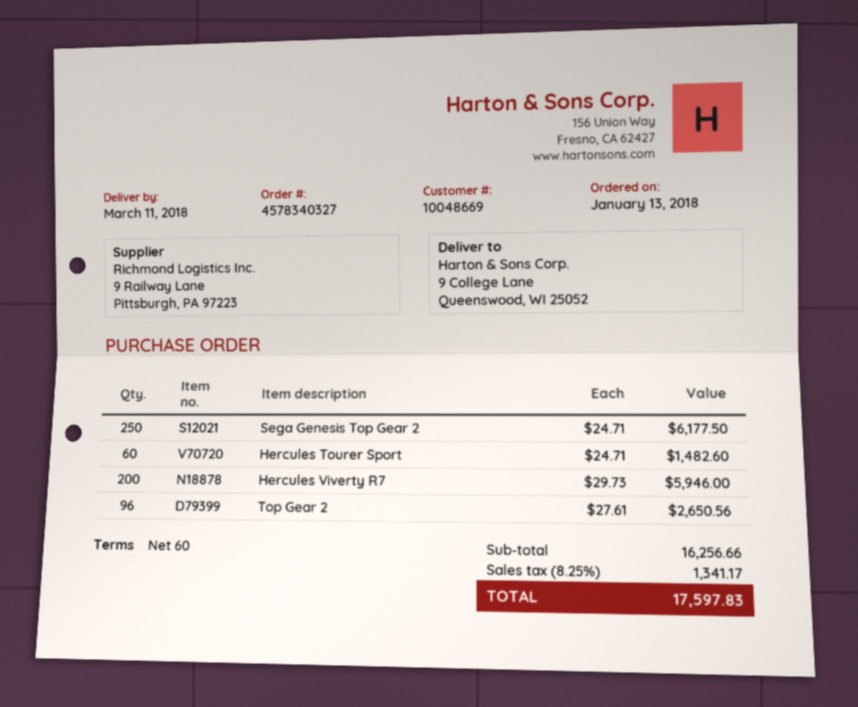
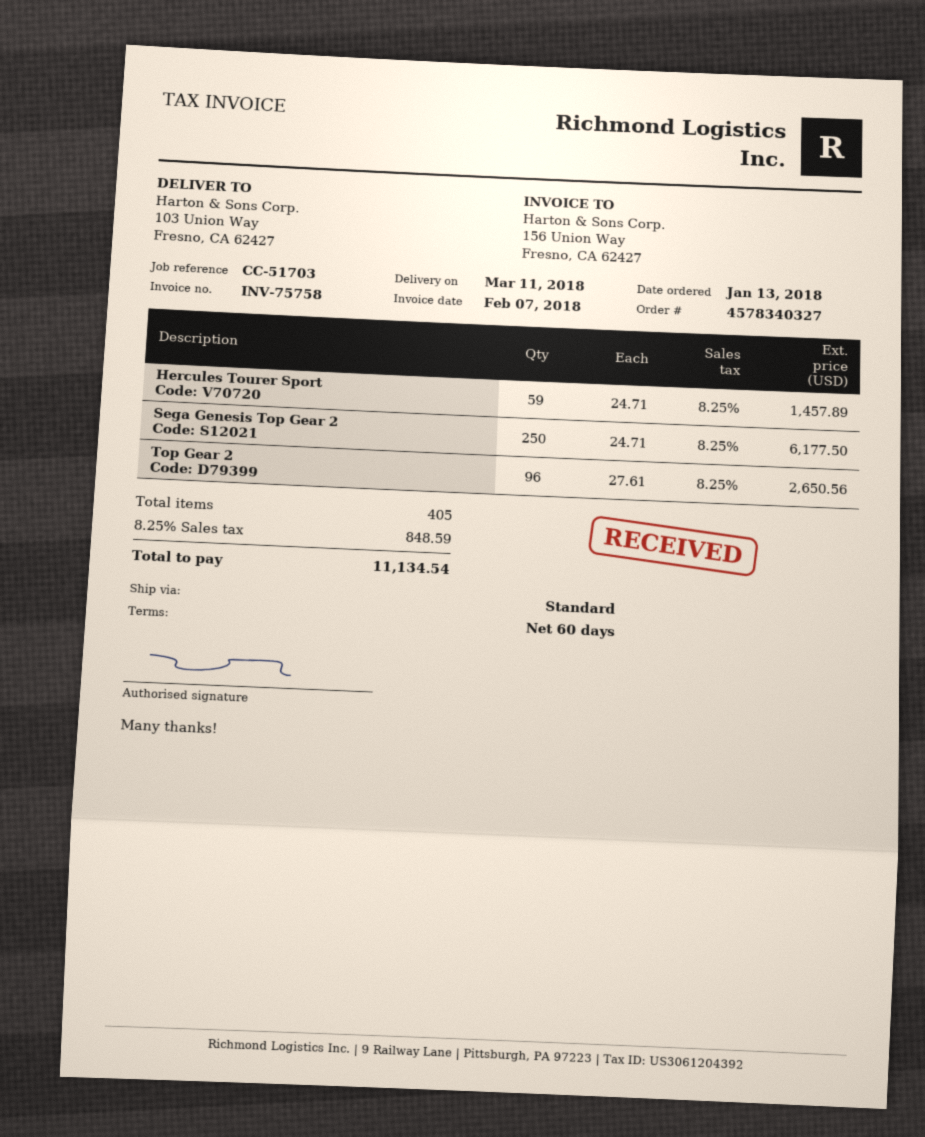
ship to: 9 College Lane, Queenswood, WI 25052 -> 103 Union Way, Fresno, CA 62427
Hercules Tourer Sport: 60 x 24.71 = 1482.60 -> 59 x 24.71 = 1457.89
Hercules Viverty R7: 200 x 29.73 = 5946.00 -> none
tax: 8.25% = 1341.17 -> 8.25% = 848.59
total: 17597.83 -> 11134.54

